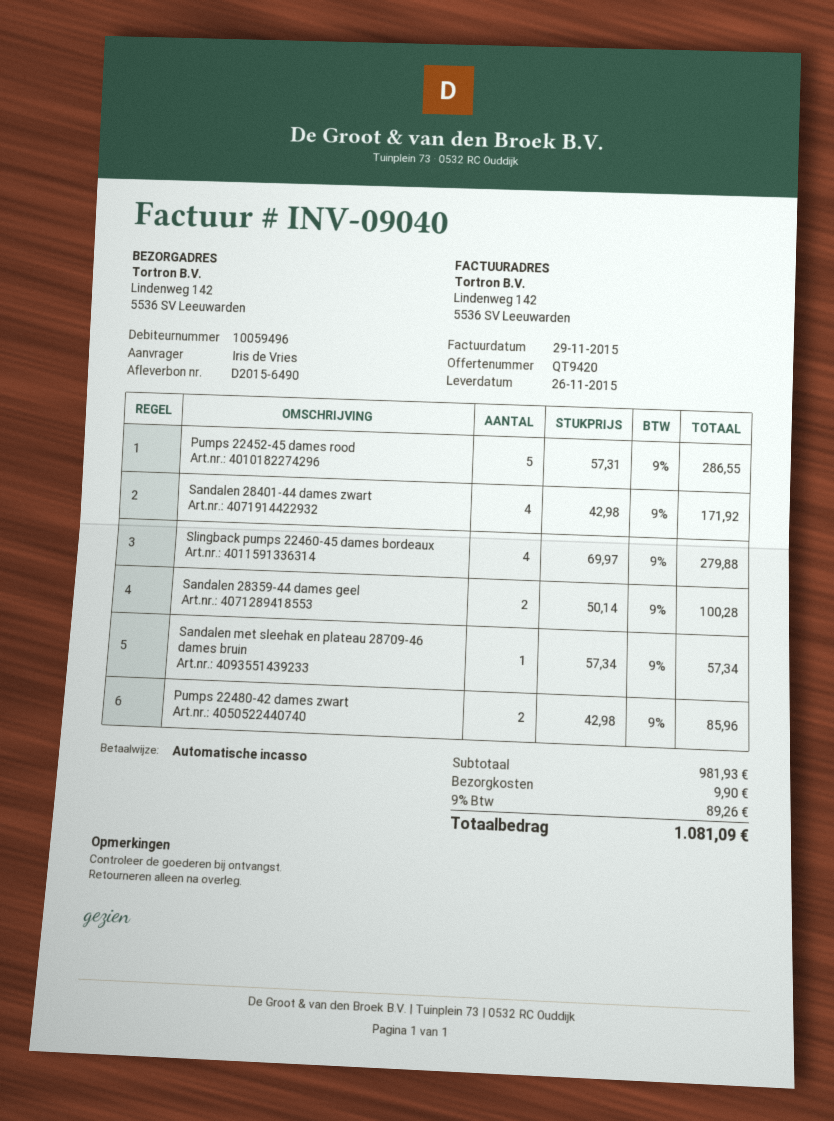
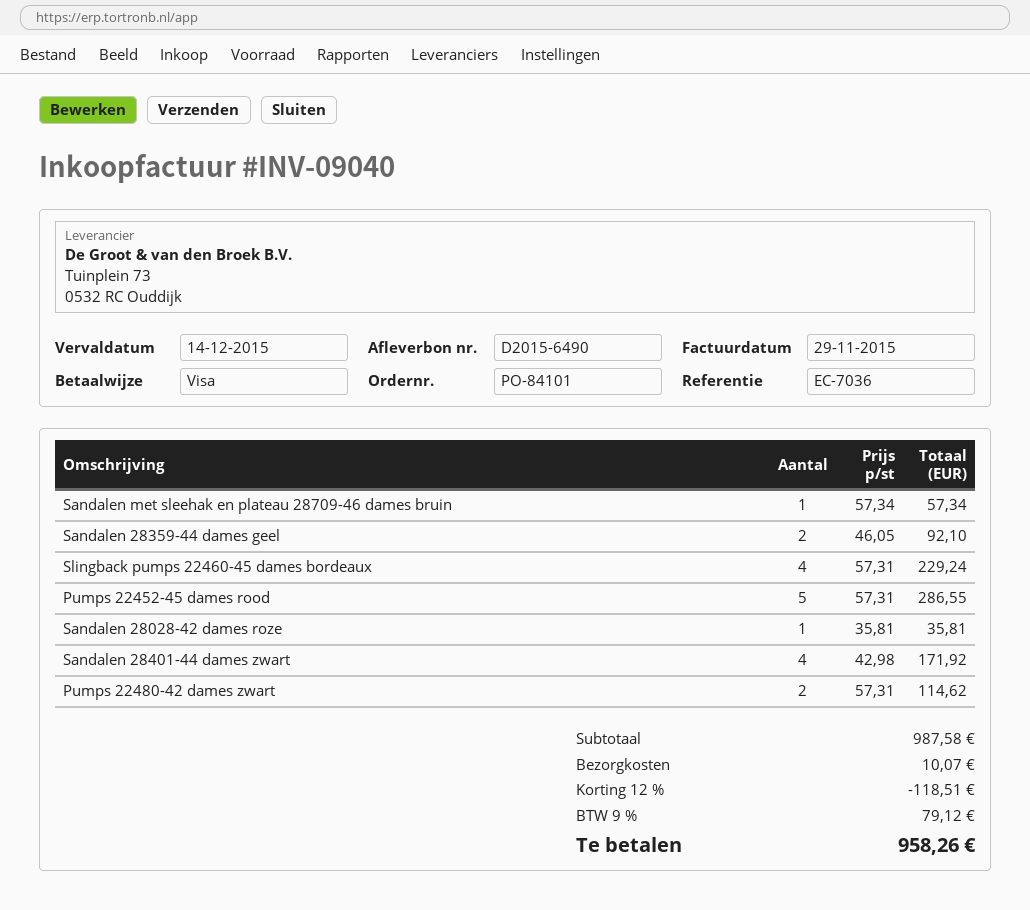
payment method: direct debit -> Visa
Slingback pumps 22460-45 dames bordeaux: 4 x 69.97 = 279.88 -> 4 x 57.31 = 229.24
Sandalen 28359-44 dames geel: 2 x 50.14 = 100.28 -> 2 x 46.05 = 92.10
Pumps 22480-42 dames zwart: 2 x 42.98 = 85.96 -> 2 x 57.31 = 114.62
Sandalen 28028-42 dames roze: none -> 1 x 35.81 = 35.81
subtotal: 981.93 -> 987.58
discount: none -> 12% = 118.51
shipping: 9.90 -> 10.07
tax: 9% = 89.26 -> 9% = 79.12
total: 1081.09 -> 958.26

